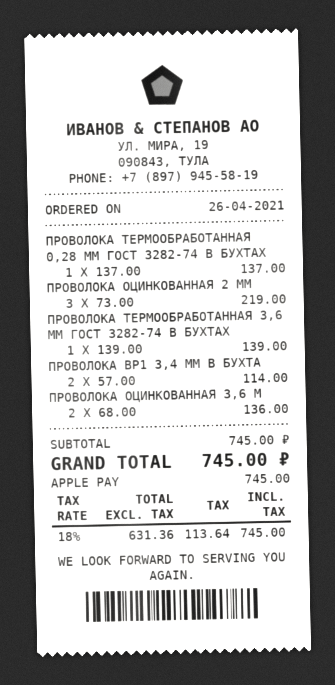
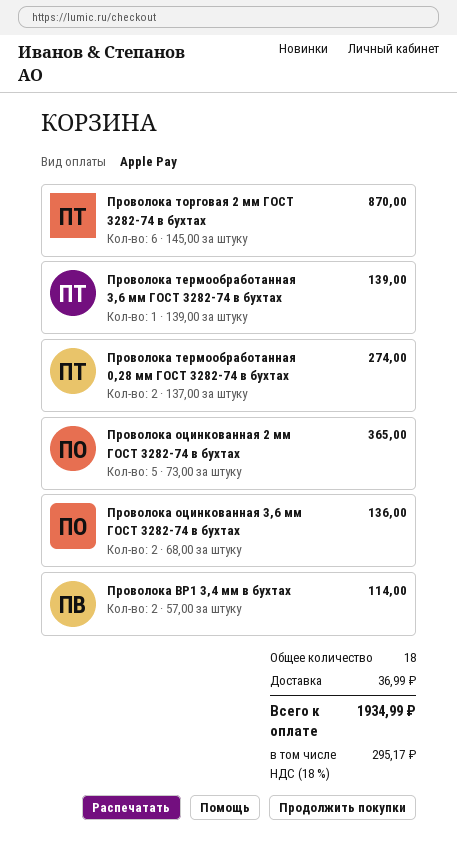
ПРОВОЛОКА ТЕРМООБРАБОТАННАЯ 0,28 ММ ГОСТ 3282-74 В БУХТАХ: 1 x 137.00 = 137.00 -> 2 x 137.00 = 274.00
ПРОВОЛОКА ОЦИНКОВАННАЯ 2 ММ: 3 x 73.00 = 219.00 -> 5 x 73.00 = 365.00
Проволока торговая 2 мм ГОСТ 3282-74 в бухтах: none -> 6 x 145.00 = 870.00
shipping: none -> 36.99
tax: 18% = 113.64 -> 18% = 295.17
total: 745.00 -> 1934.99

